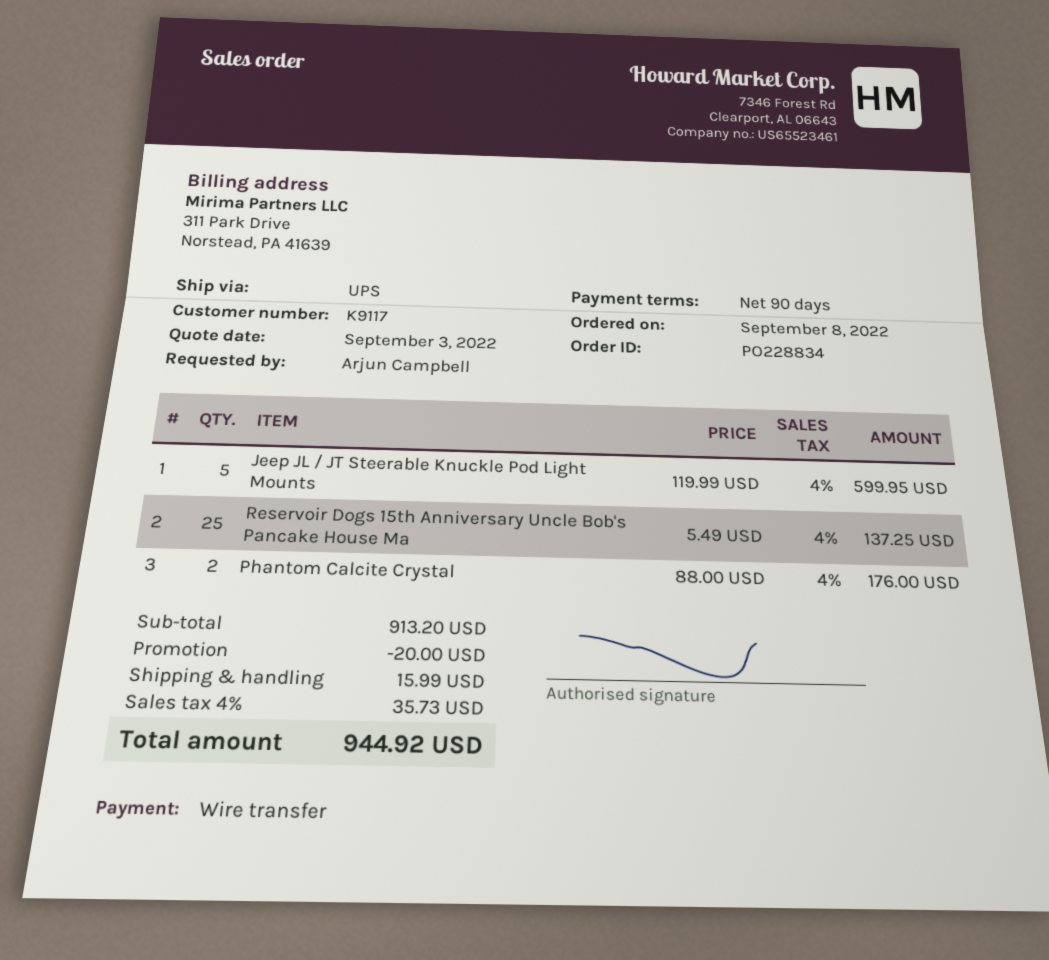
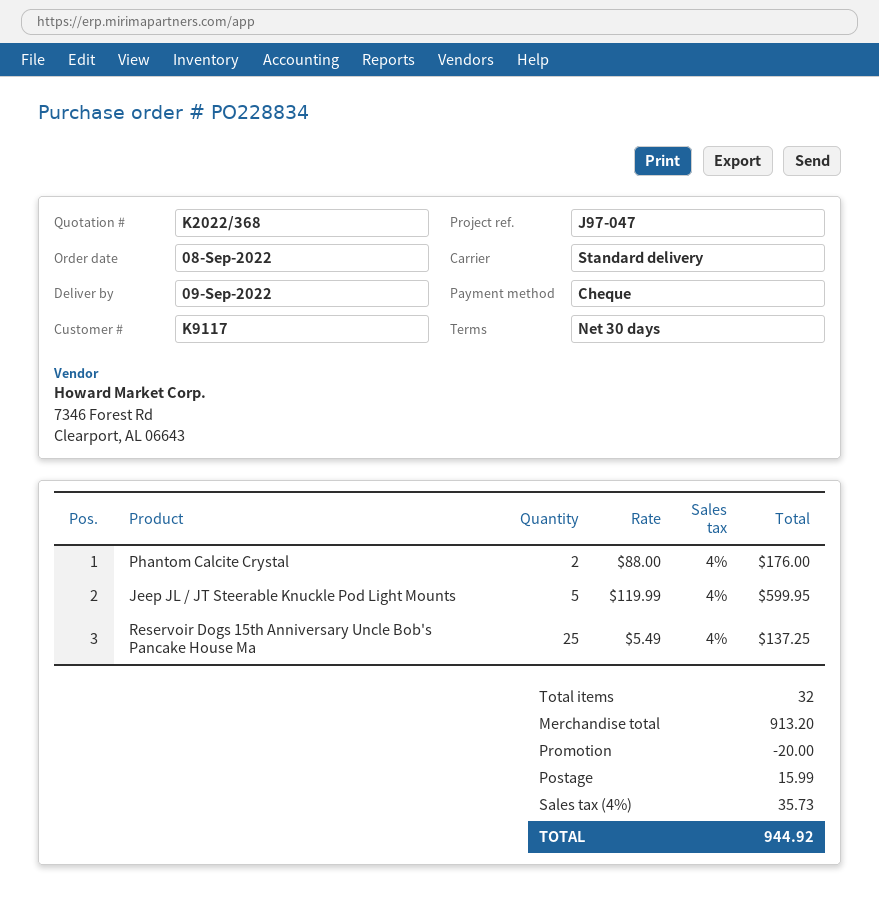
payment terms: 90 days -> 30 days
payment method: bank transfer -> cheque
shipping method: UPS -> standard

